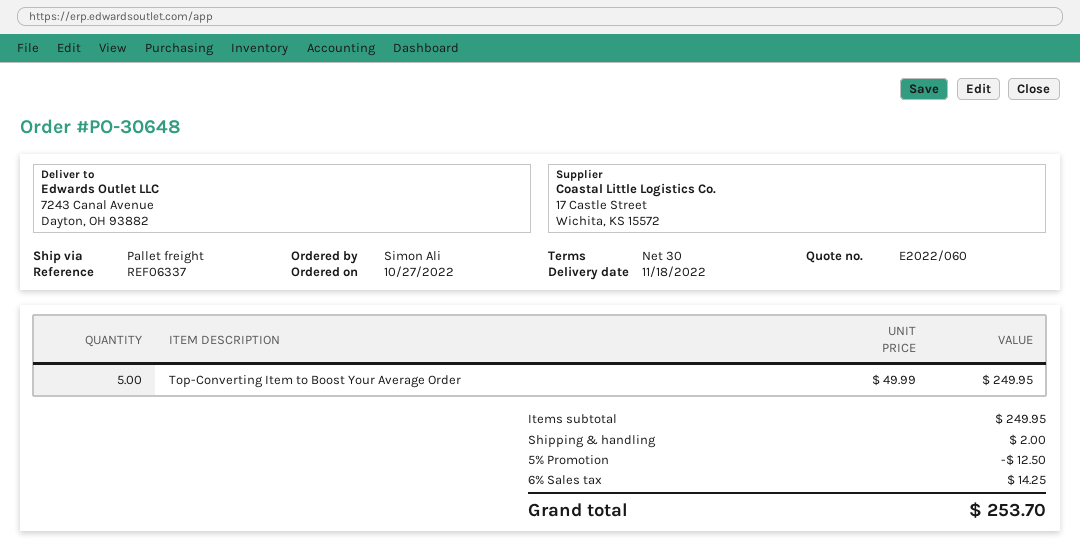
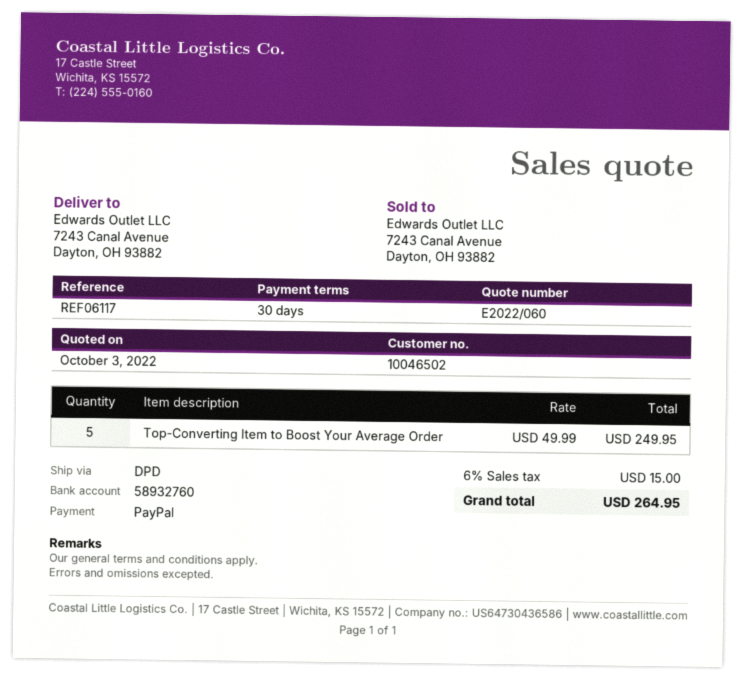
reference: REF06337 -> REF06117
shipping method: pallet freight -> DPD
discount: 5% = 12.50 -> none
shipping: 2.00 -> none
tax: 6% = 14.25 -> 6% = 15.00
total: 253.70 -> 264.95

